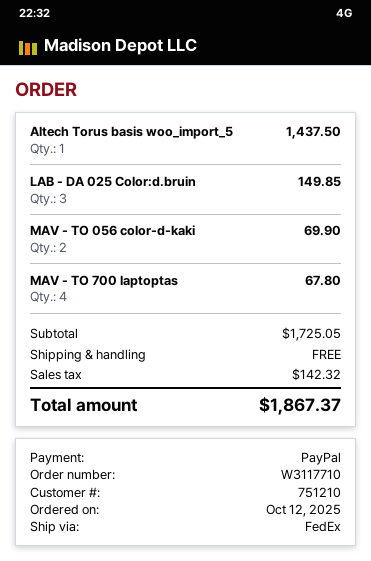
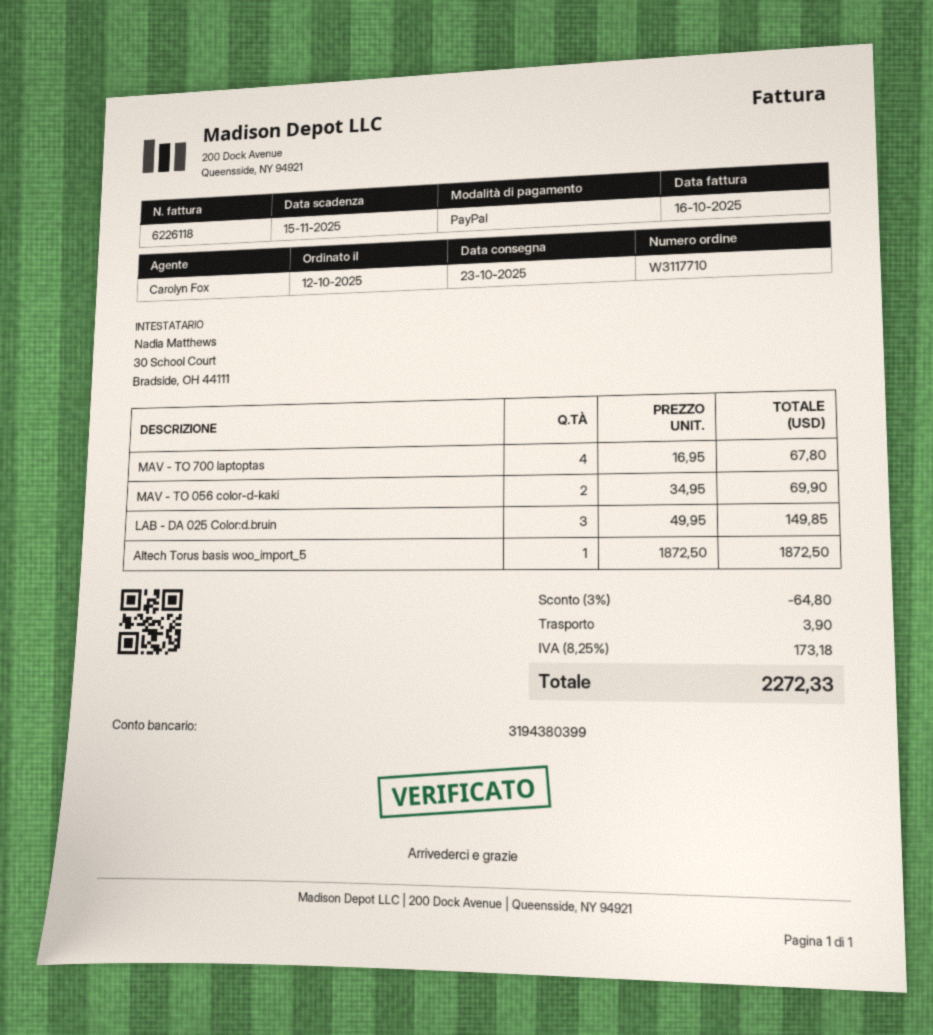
Altech Torus basis woo_import_5: 1 for 1437.50 -> 1 for 1872.50
discount: none -> 3% = 64.80
shipping: 0.00 -> 3.90
tax: 142.32 -> 173.18
total: 1867.37 -> 2272.33

